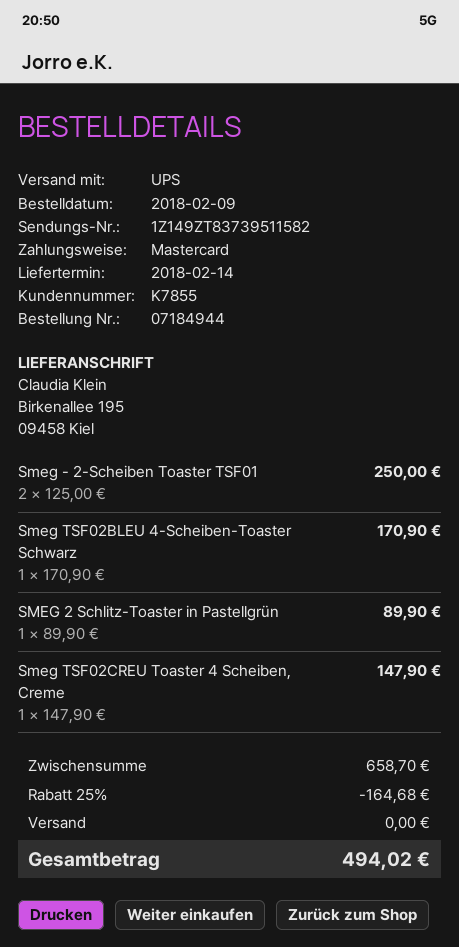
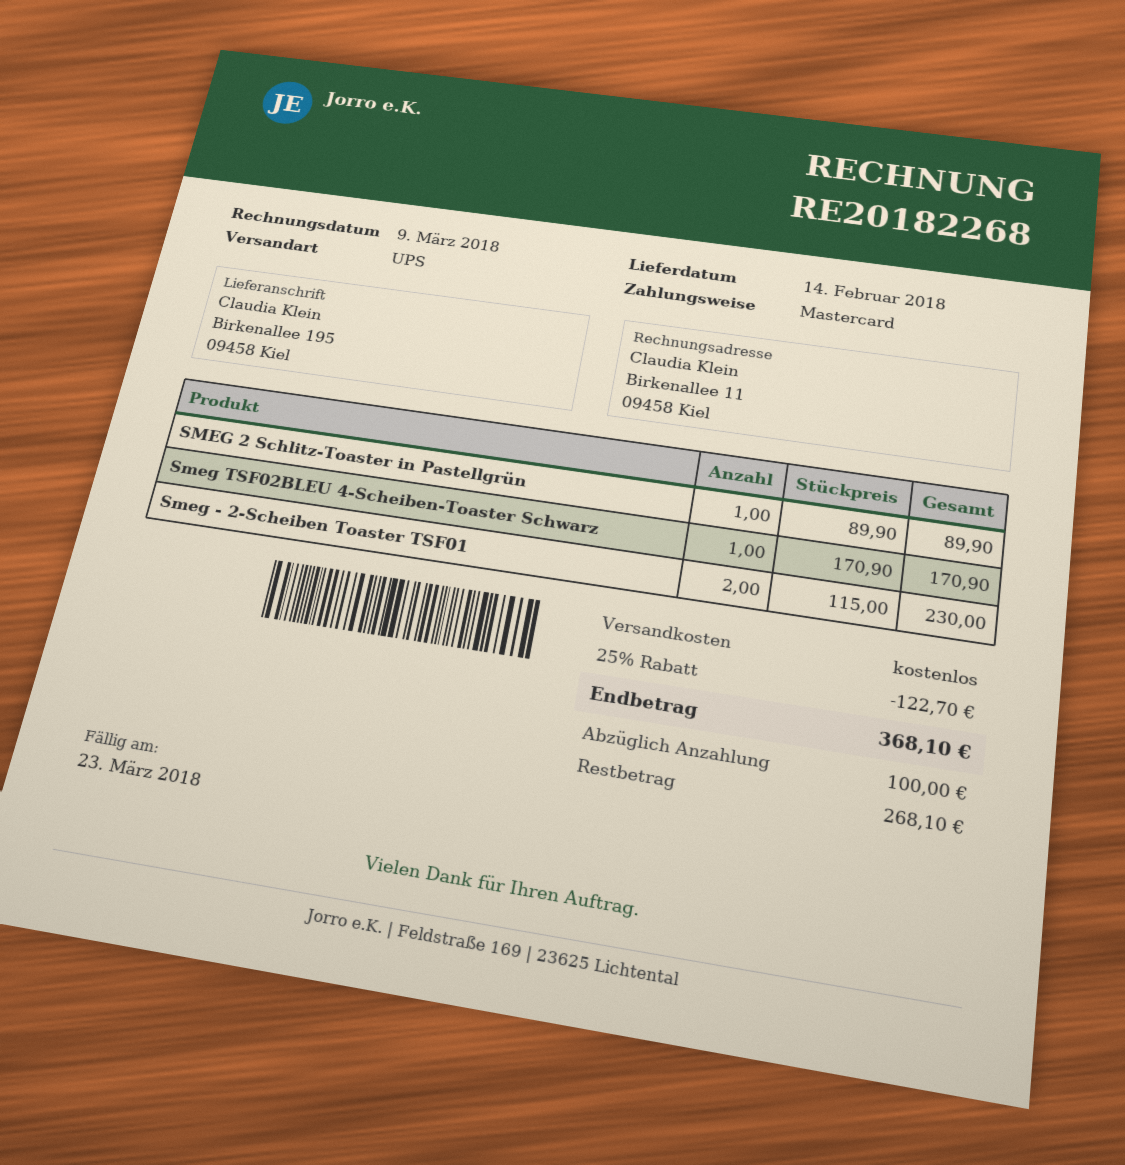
Smeg - 2-Scheiben Toaster TSF01: 2 x 125.00 = 250.00 -> 2 x 115.00 = 230.00
Smeg TSF02CREU Toaster 4 Scheiben, Creme: 1 x 147.90 = 147.90 -> none
discount: 25% = 164.68 -> 25% = 122.70
total: 494.02 -> 368.10

